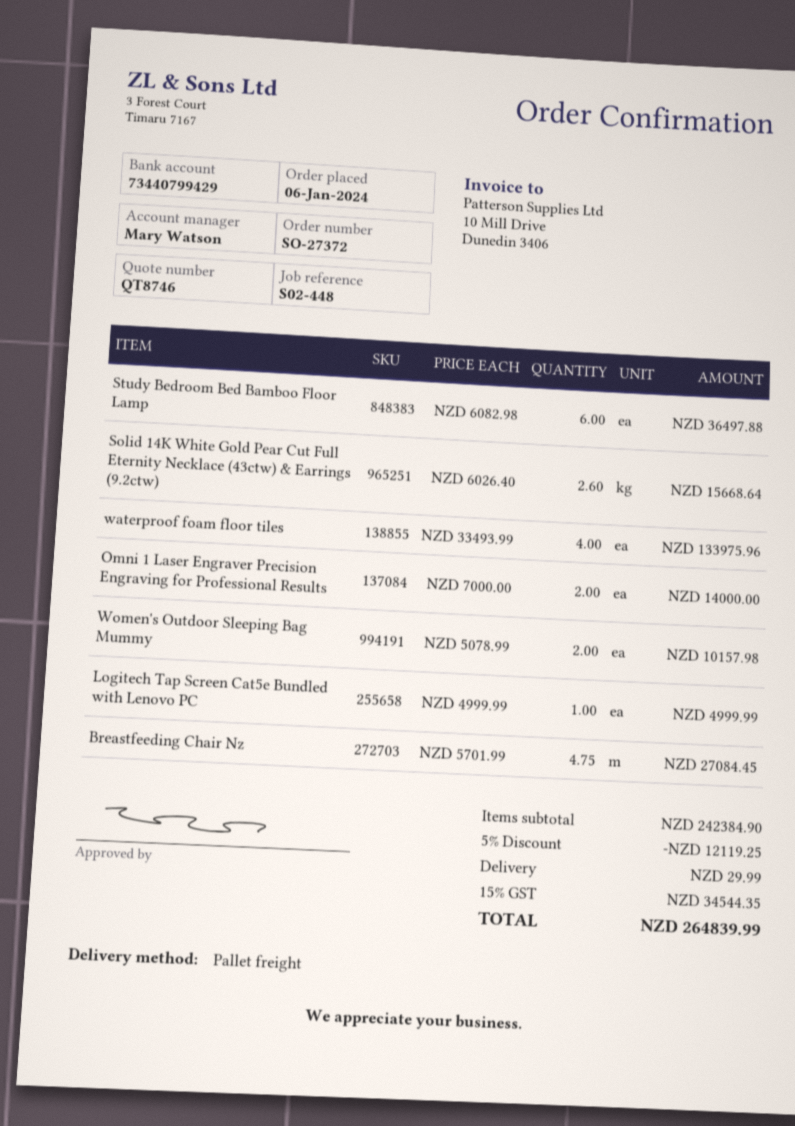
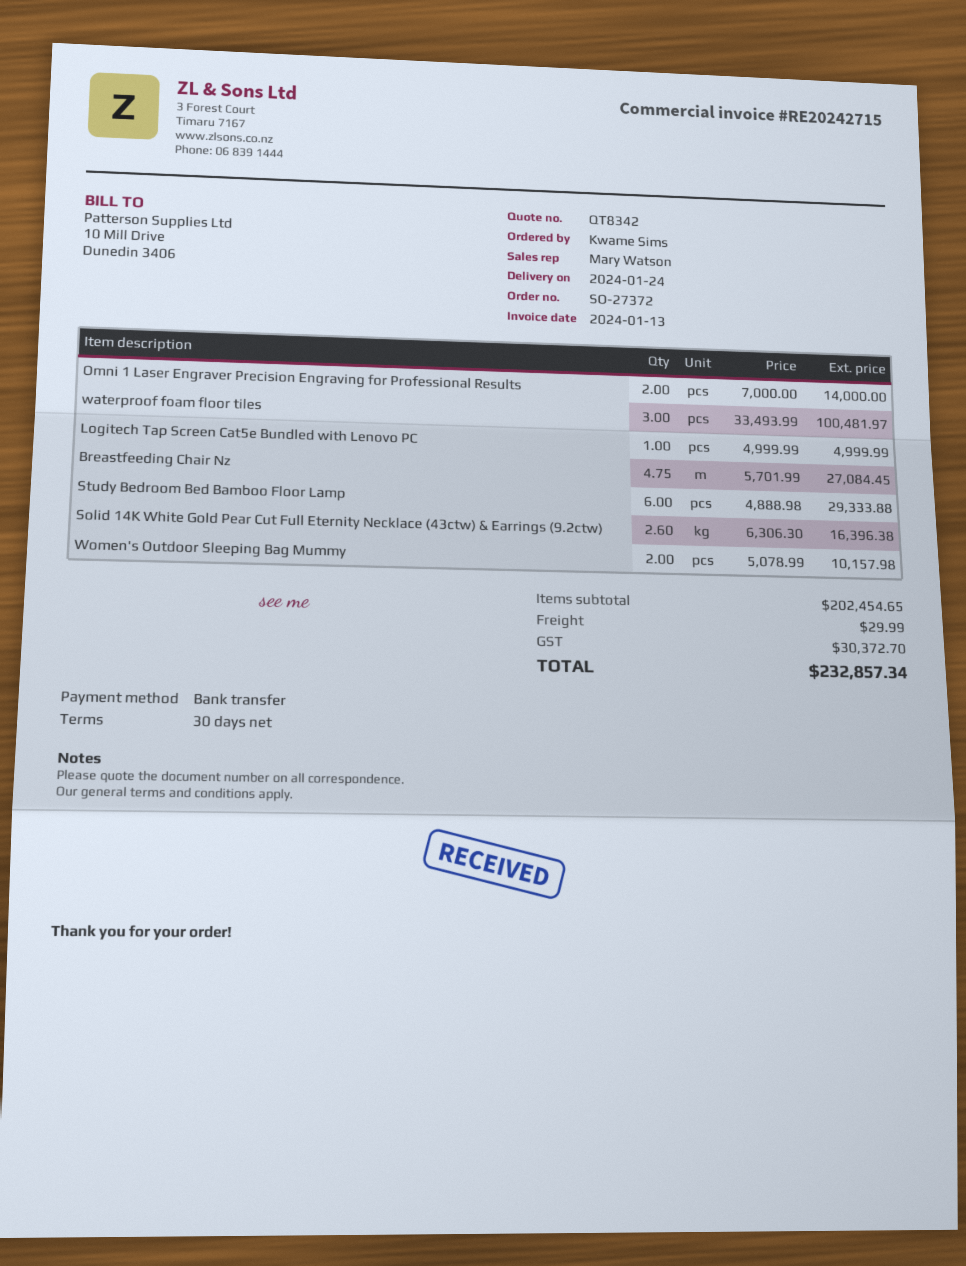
quote number: QT8746 -> QT8342
Study Bedroom Bed Bamboo Floor Lamp: 6 x 6082.98 = 36497.88 -> 6 x 4888.98 = 29333.88
Solid 14K White Gold Pear Cut Full Eternity Necklace (43ctw) & Earrings (9.2ctw): 2.6 x 6026.40 = 15668.64 -> 2.6 x 6306.30 = 16396.38
waterproof foam floor tiles: 4 x 33493.99 = 133975.96 -> 3 x 33493.99 = 100481.97
subtotal: 242384.90 -> 202454.65
discount: 5% = 12119.25 -> none
tax: 34544.35 -> 30372.70
total: 264839.99 -> 232857.34

